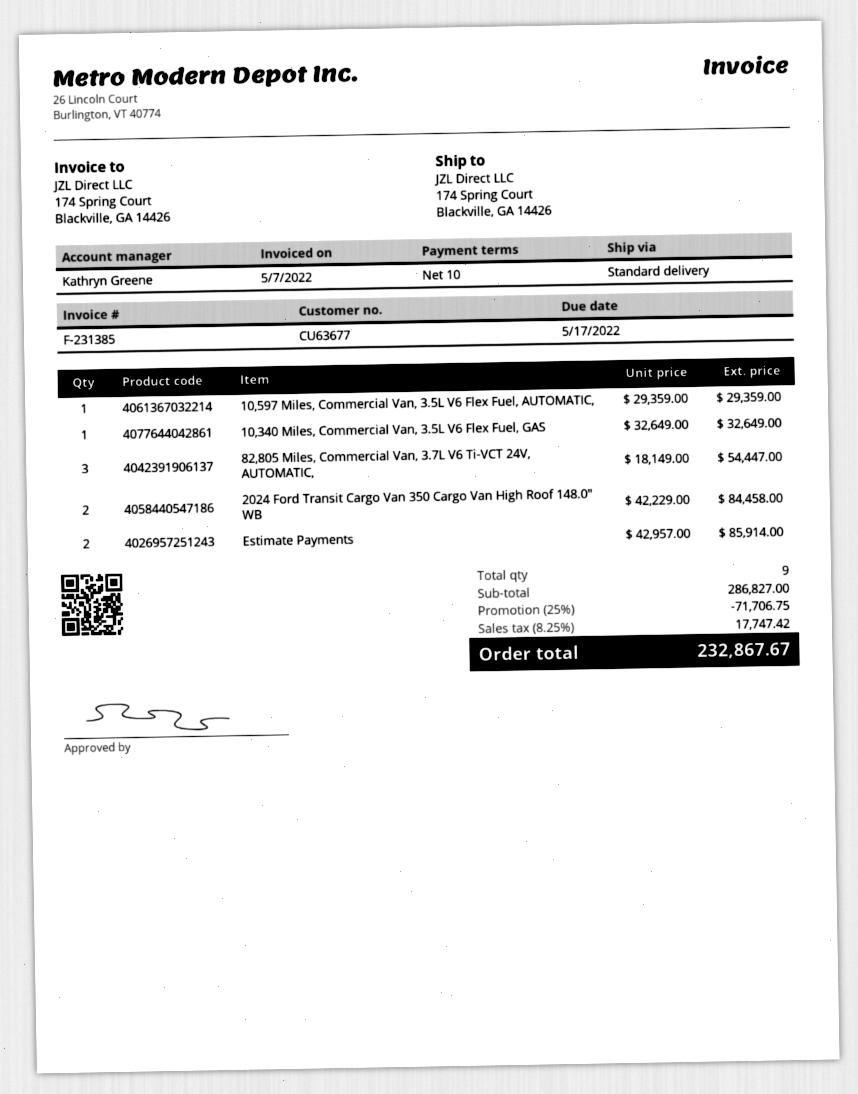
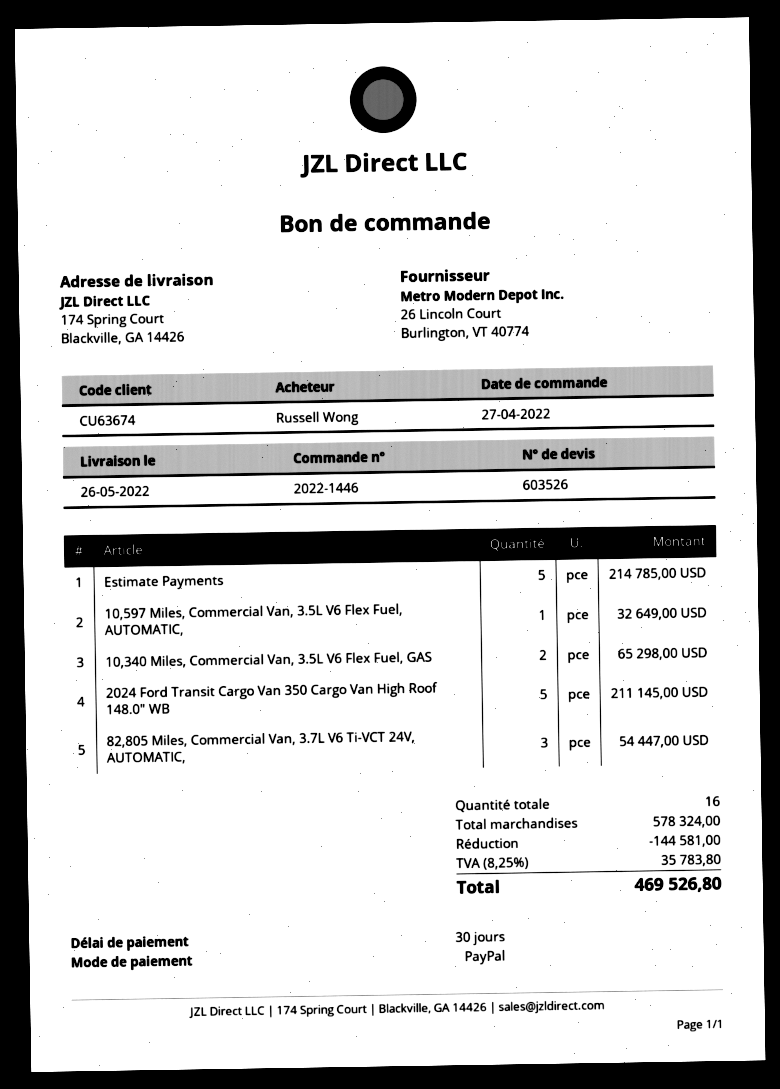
payment terms: 10 days -> 30 days
customer number: CU63677 -> CU63674
10,597 Miles, Commercial Van, 3.5L V6 Flex Fuel, AUTOMATIC,: 1 for 29359.00 -> 1 for 32649.00
10,340 Miles, Commercial Van, 3.5L V6 Flex Fuel, GAS: 1 for 32649.00 -> 2 for 65298.00
2024 Ford Transit Cargo Van 350 Cargo Van High Roof 148.0" WB: 2 for 84458.00 -> 5 for 211145.00
Estimate Payments: 2 for 85914.00 -> 5 for 214785.00
total quantity: 9 -> 16
subtotal: 286827.00 -> 578324.00
discount: 71706.75 -> 144581.00
tax: 8.25% = 17747.42 -> 8.25% = 35783.80
total: 232867.67 -> 469526.80

